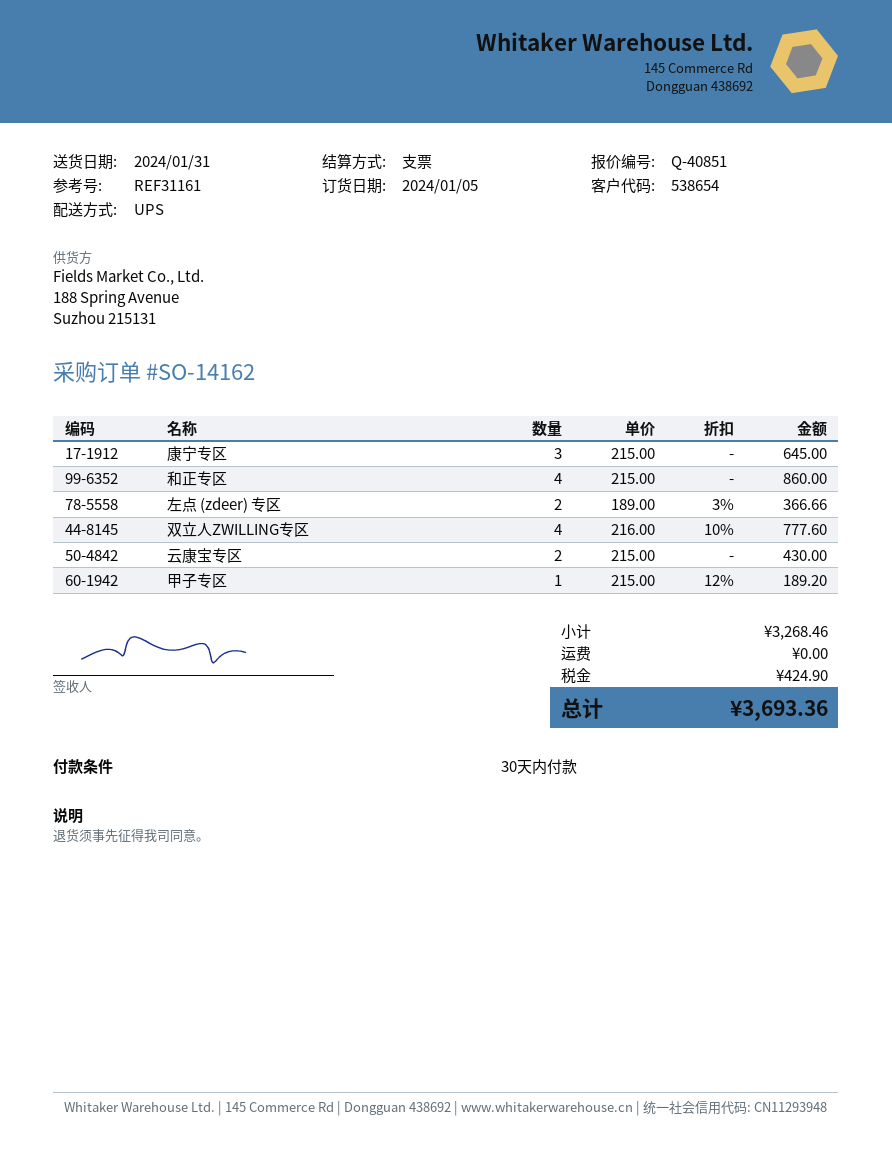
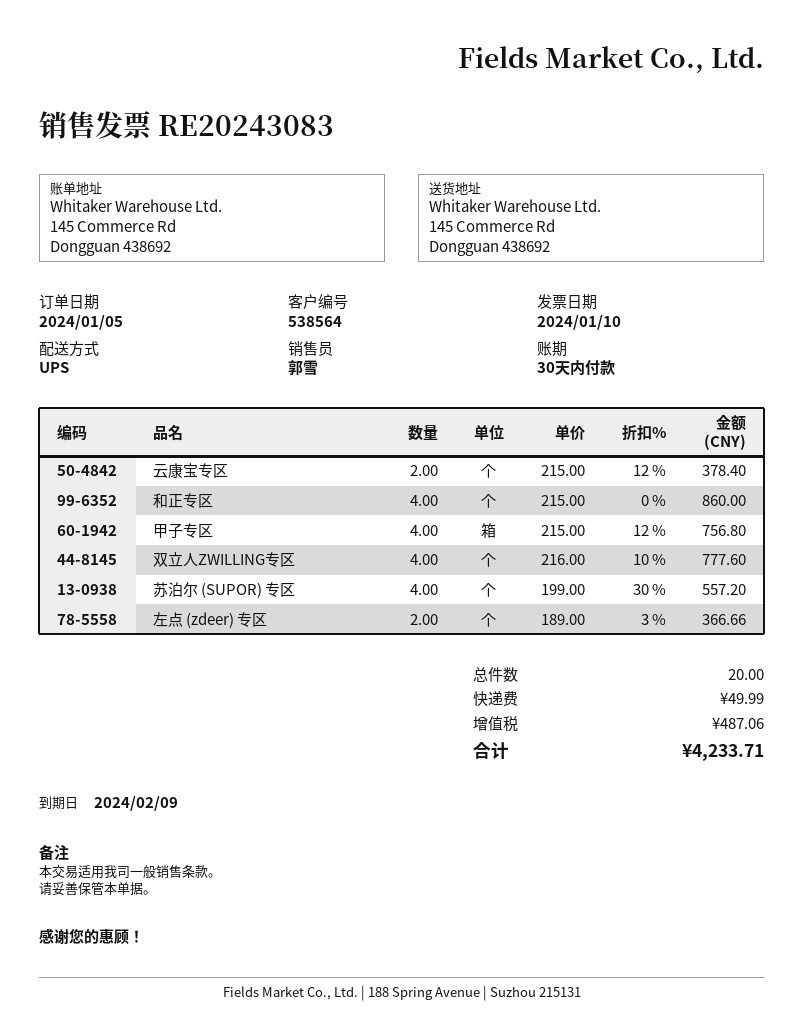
customer number: 538654 -> 538564
康宁专区: 3 x 215.00 = 645.00 -> none
云康宝专区: 2 x 215.00 = 430.00 -> 2 x 215.00 - 12% = 378.40
甲子专区: 1 x 215.00 - 12% = 189.20 -> 4 x 215.00 - 12% = 756.80
苏泊尔 (SUPOR) 专区: none -> 4 x 199.00 - 30% = 557.20
shipping: 0.00 -> 49.99
tax: 424.90 -> 487.06
total: 3693.36 -> 4233.71

